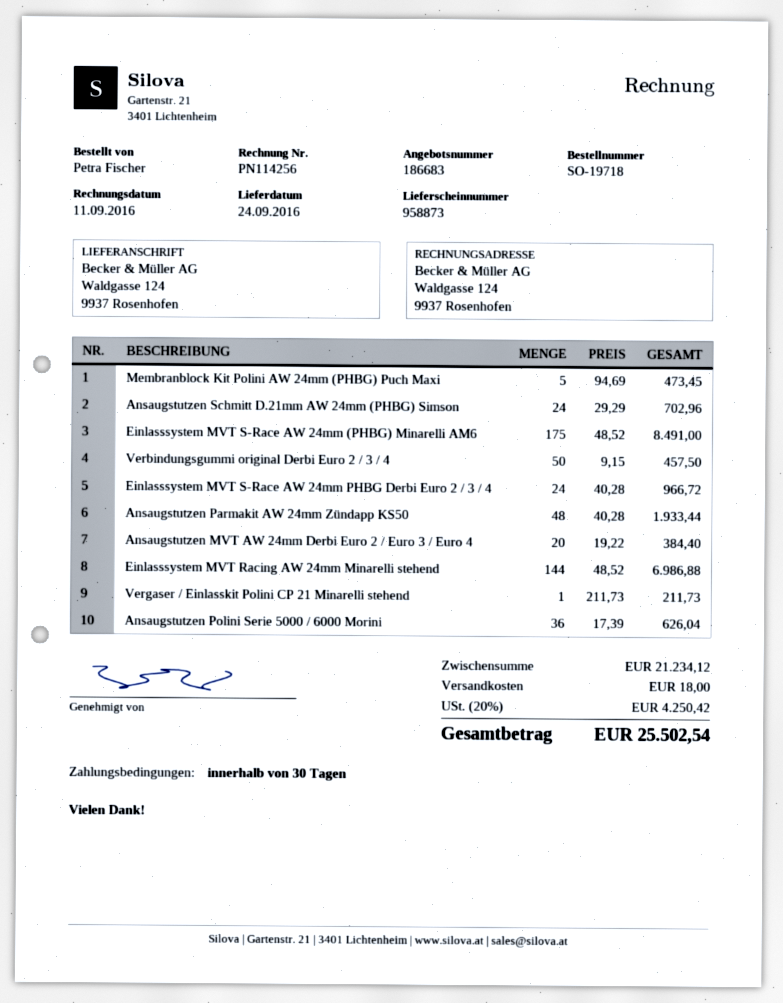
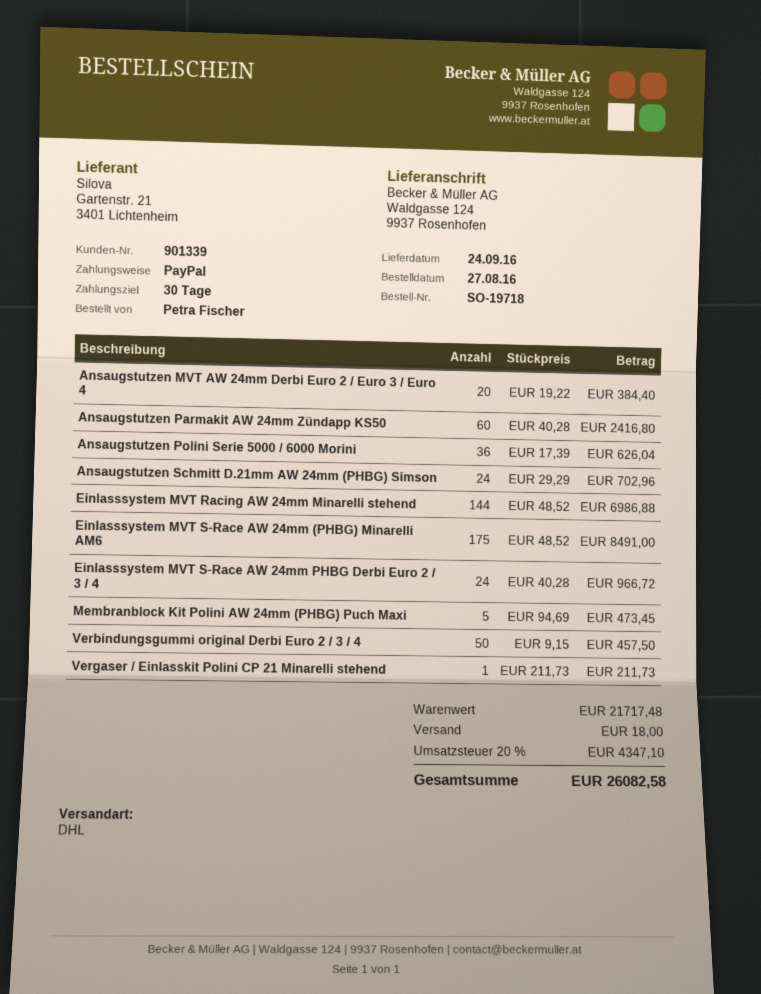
Ansaugstutzen Parmakit AW 24mm Zündapp KS50: 48 x 40.28 = 1933.44 -> 60 x 40.28 = 2416.80
subtotal: 21234.12 -> 21717.48
tax: 20% = 4250.42 -> 20% = 4347.10
total: 25502.54 -> 26082.58

